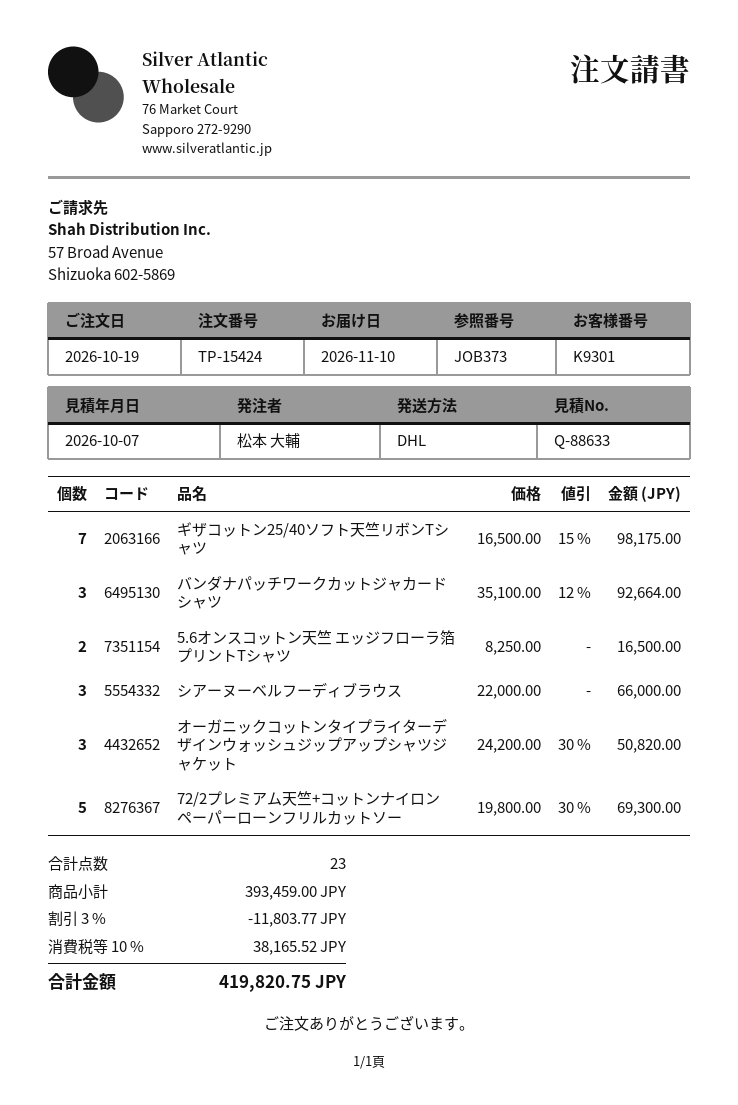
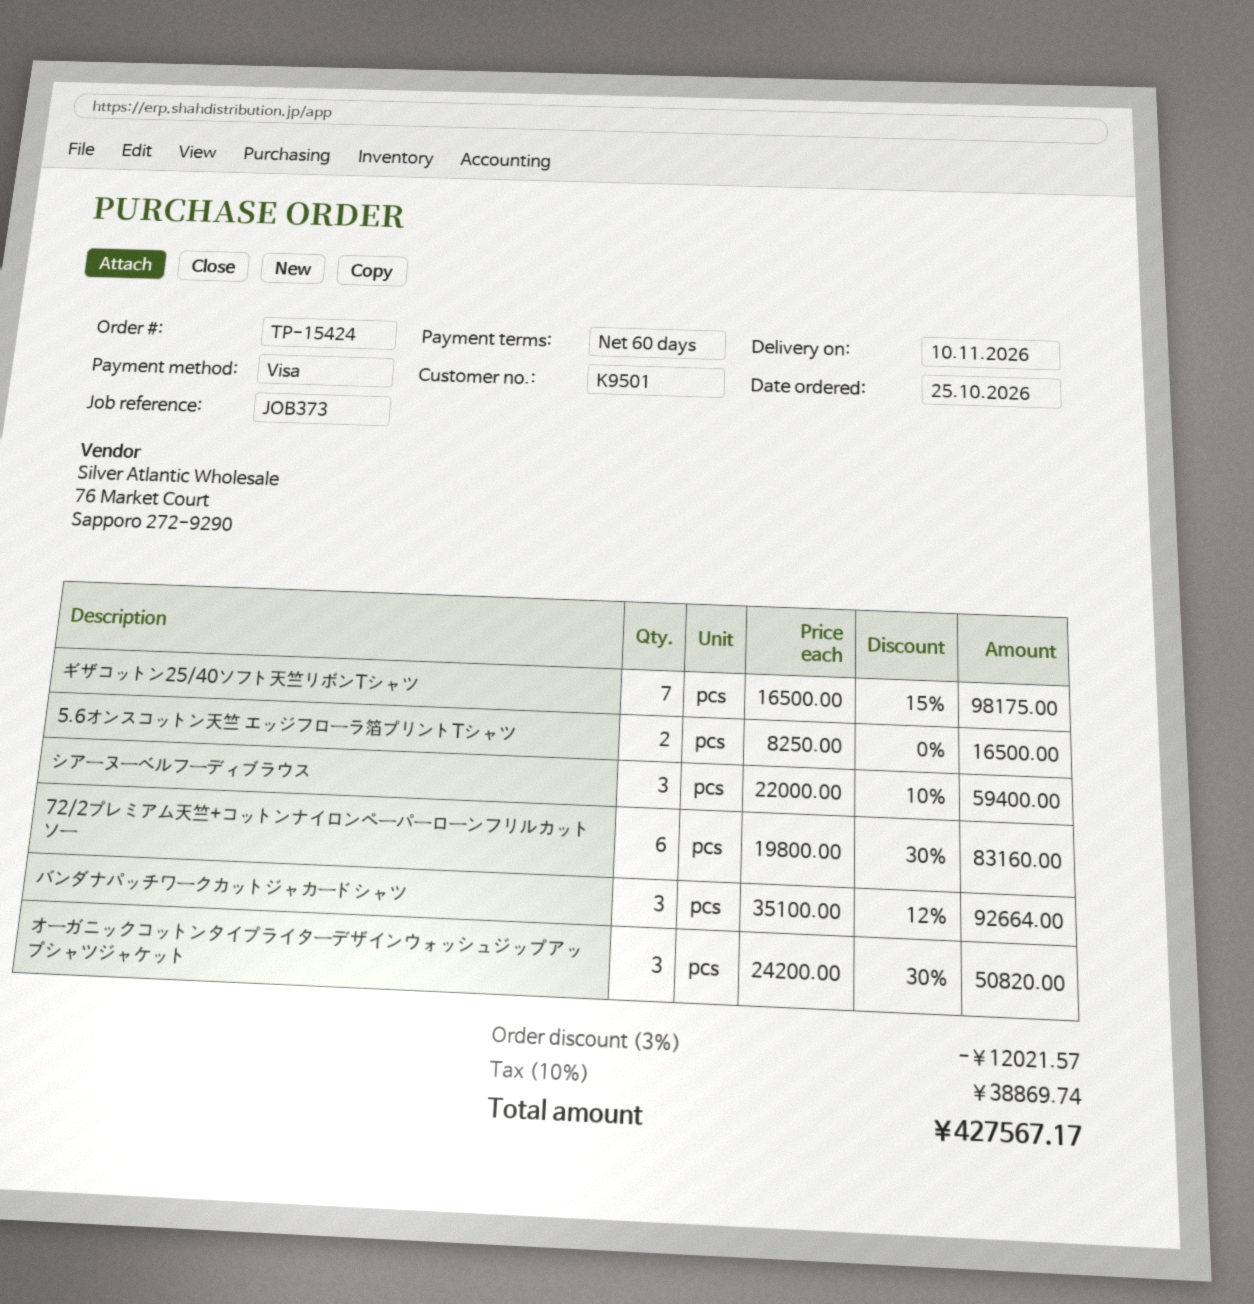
order date: 2026-10-19 -> 2026-10-25
customer number: K9301 -> K9501
シアーヌーベルフーディブラウス: 3 x 22000.00 = 66000.00 -> 3 x 22000.00 - 10% = 59400.00
72/2プレミアム天竺+コットンナイロンペーパーローンフリルカットソー: 5 x 19800.00 - 30% = 69300.00 -> 6 x 19800.00 - 30% = 83160.00
discount: 3% = 11803.77 -> 3% = 12021.57
tax: 10% = 38165.52 -> 10% = 38869.74
total: 419820.75 -> 427567.17

